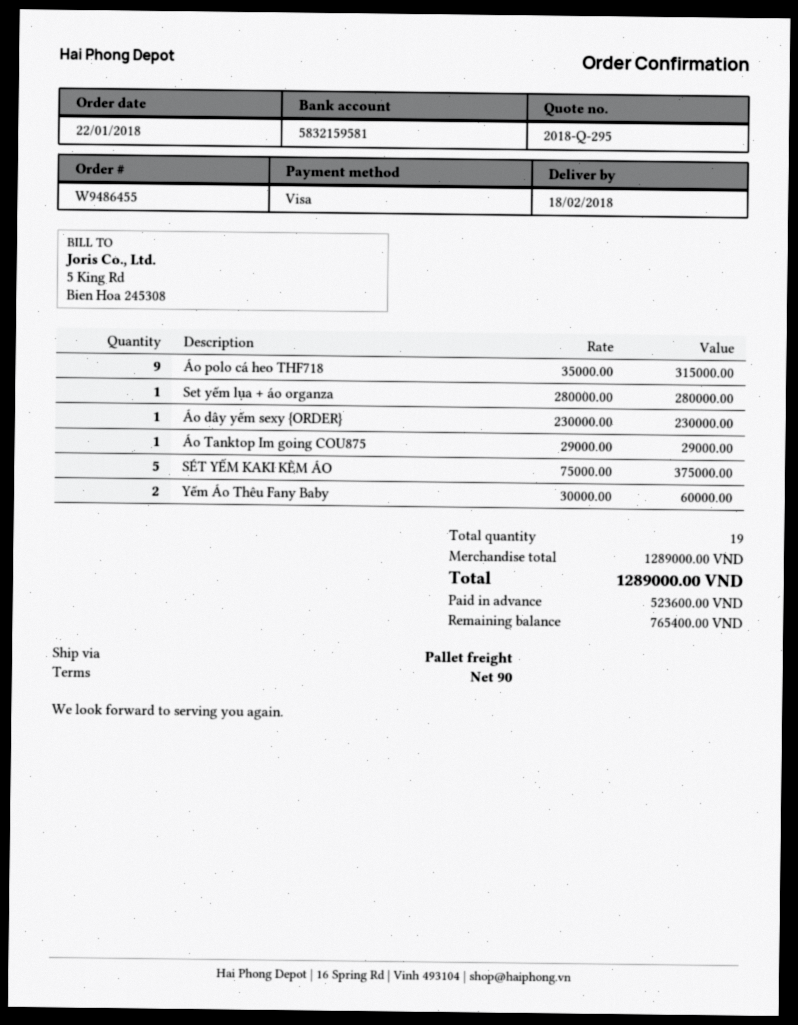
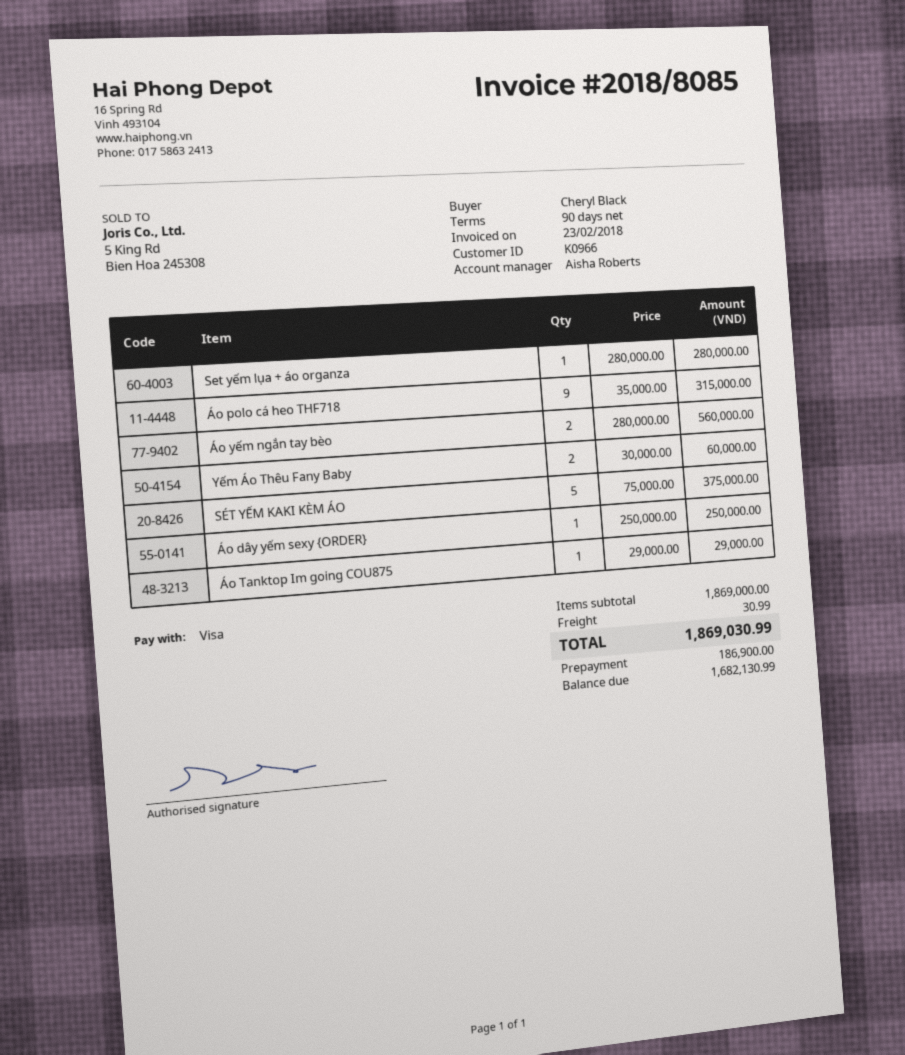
Áo dây yếm sexy {ORDER}: 1 x 230000.00 = 230000.00 -> 1 x 250000.00 = 250000.00
Áo yếm ngắn tay bèo: none -> 2 x 280000.00 = 560000.00
subtotal: 1289000.00 -> 1869000.00
shipping: none -> 30.99
total: 1289000.00 -> 1869030.99
deposit: 523600.00 -> 186900.00
balance: 765400.00 -> 1682130.99

